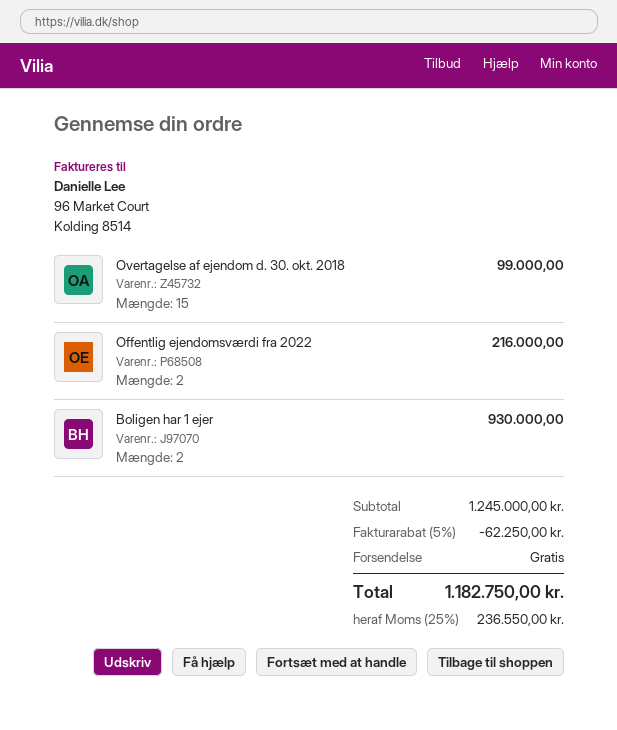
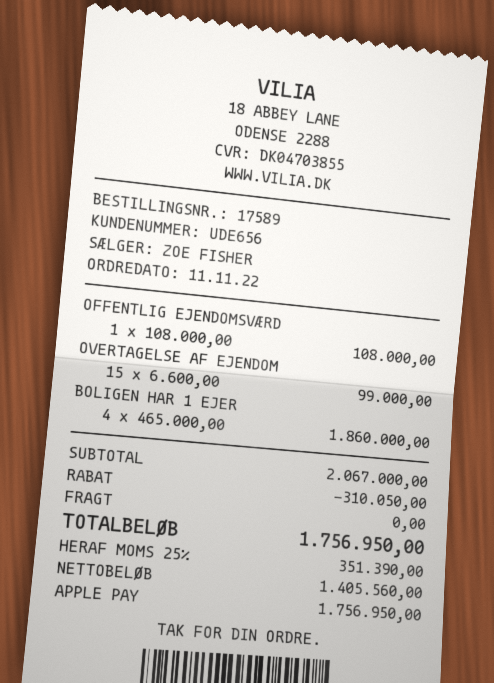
Offentlig ejendomsværdi fra 2022: 2 for 216000.00 -> 1 for 108000.00
Boligen har 1 ejer: 2 for 930000.00 -> 4 for 1860000.00
subtotal: 1245000.00 -> 2067000.00
discount: 62250.00 -> 310050.00
tax: 25% = 236550.00 -> 25% = 351390.00
total: 1182750.00 -> 1756950.00

